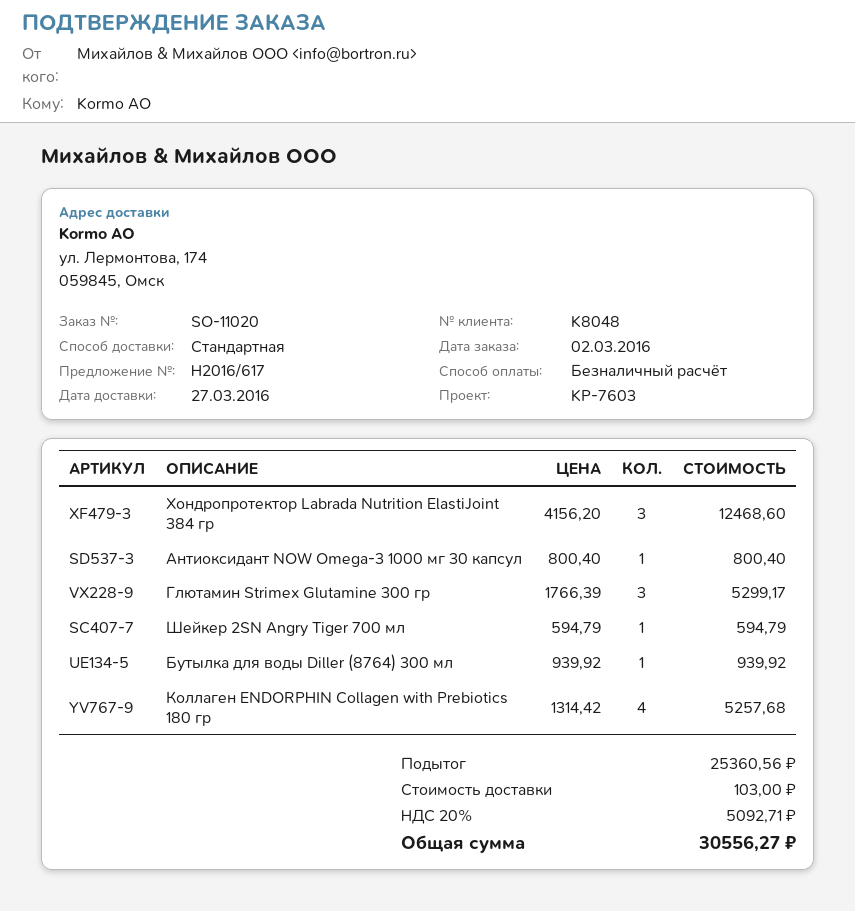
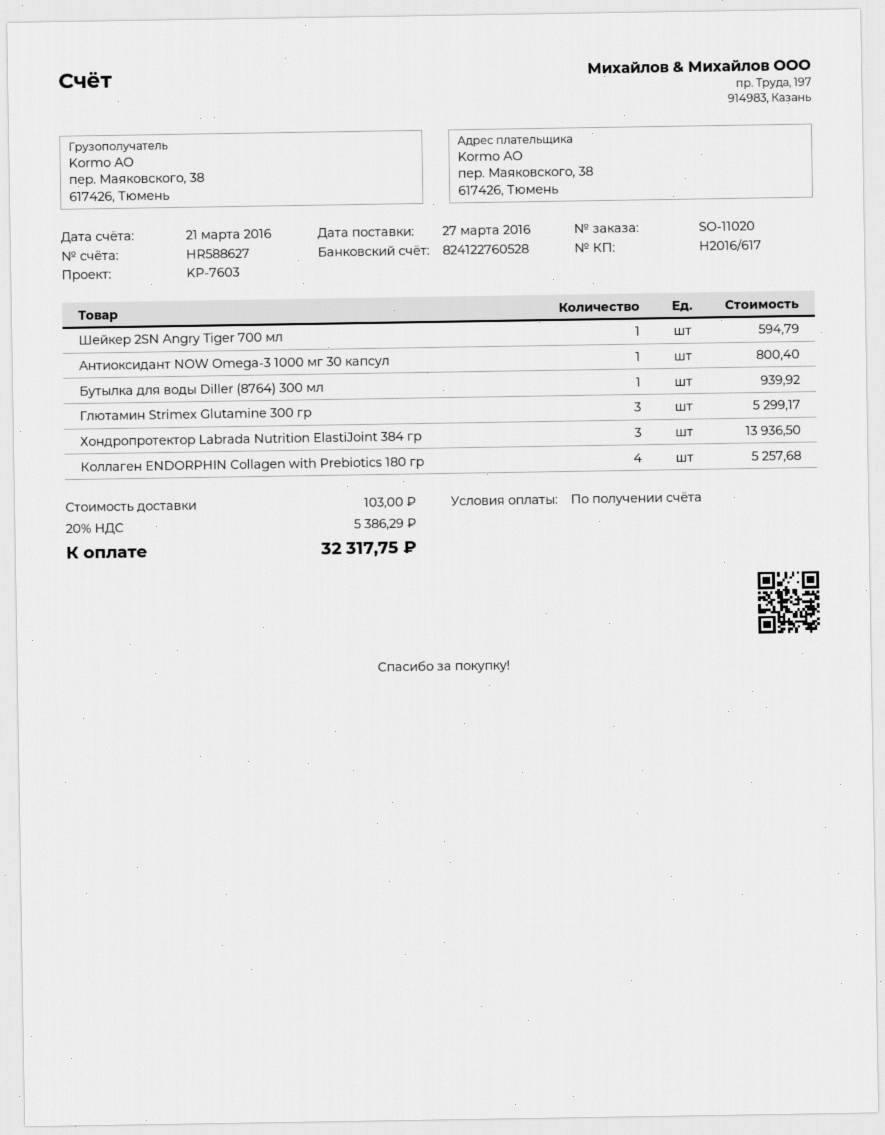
ship to: ул. Лермонтова, 174, 059845, Омск -> пер. Маяковского, 38, 617426, Тюмень
Хондропротектор Labrada Nutrition ElastiJoint 384 гр: 3 for 12468.60 -> 3 for 13936.50
tax: 20% = 5092.71 -> 20% = 5386.29
total: 30556.27 -> 32317.75

